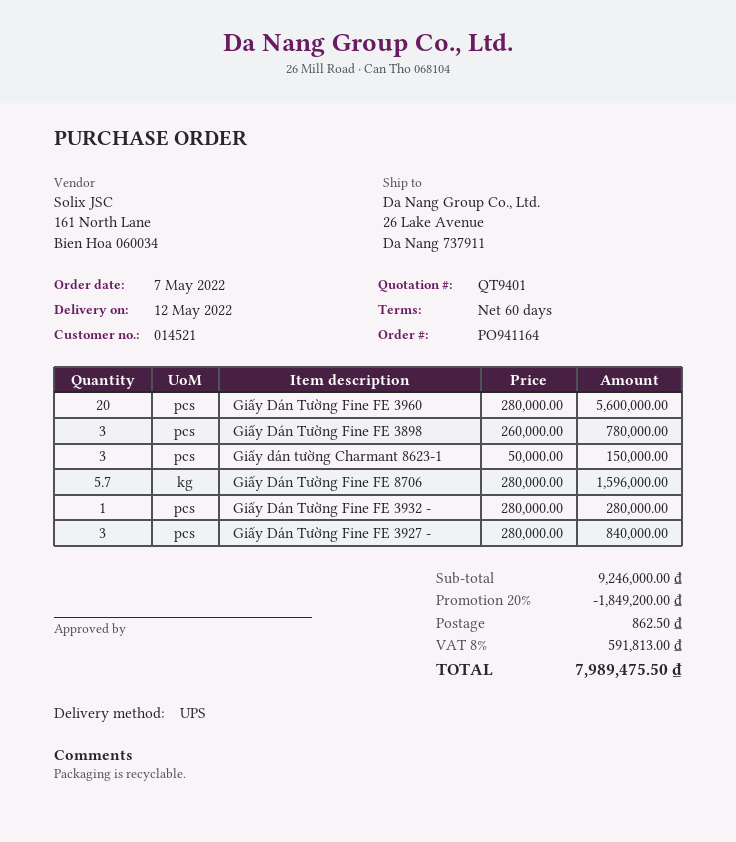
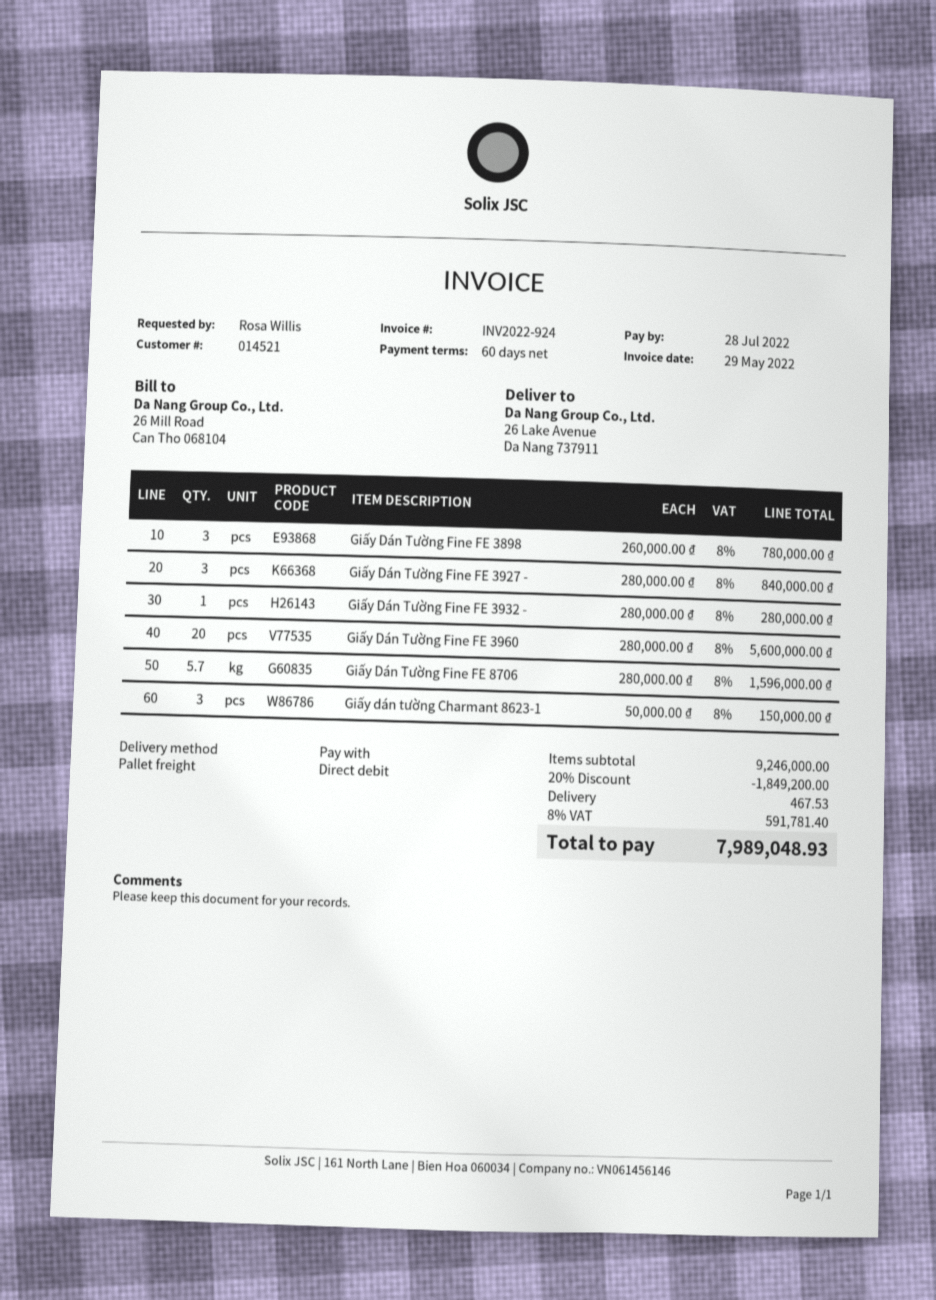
shipping method: UPS -> pallet freight
shipping: 862.50 -> 467.53
tax: 8% = 591813.00 -> 8% = 591781.40
total: 7989475.50 -> 7989048.93

